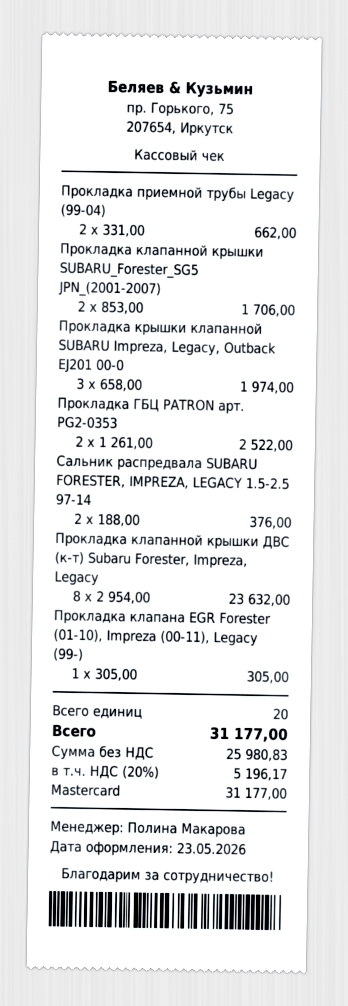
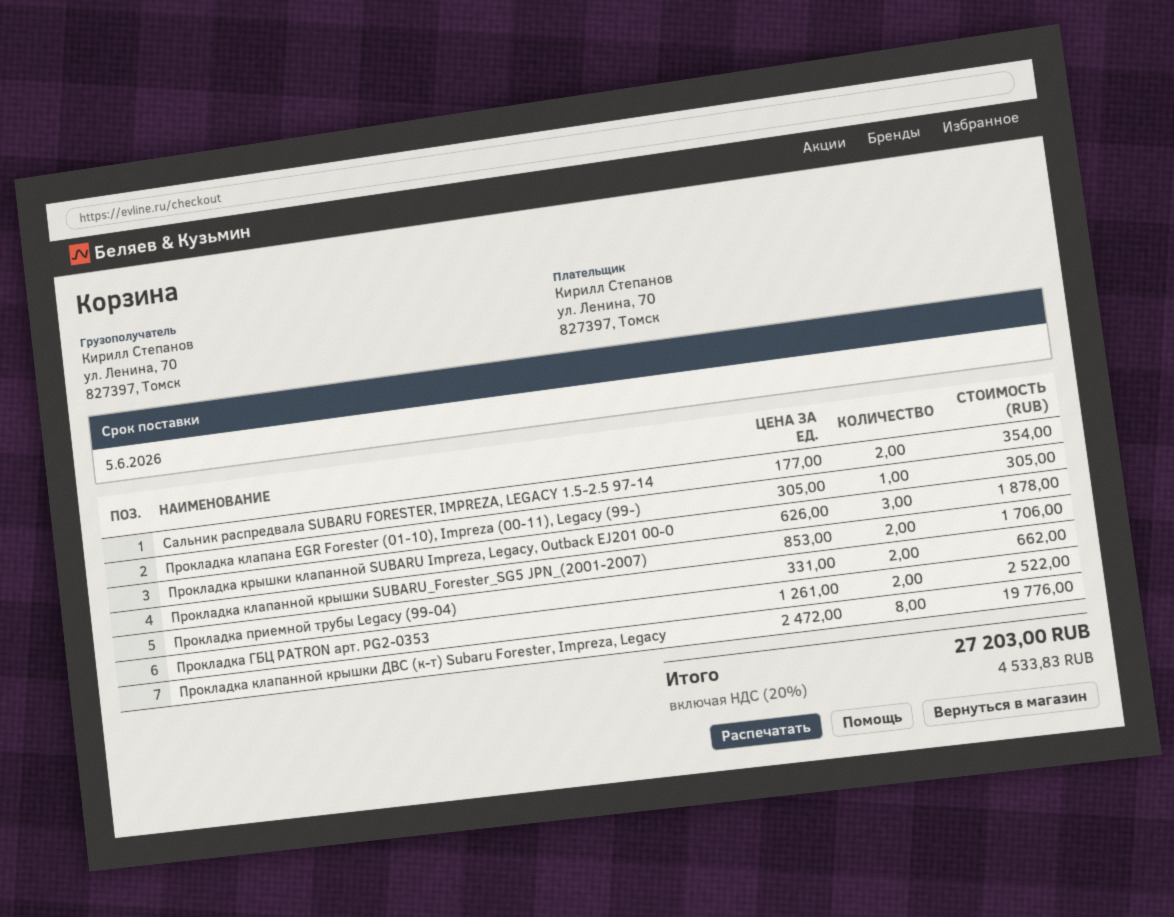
Прокладка крышки клапанной SUBARU Impreza, Legacy, Outback EJ201 00-0: 3 x 658.00 = 1974.00 -> 3 x 626.00 = 1878.00
Сальник распредвала SUBARU FORESTER, IMPREZA, LEGACY 1.5-2.5 97-14: 2 x 188.00 = 376.00 -> 2 x 177.00 = 354.00
Прокладка клапанной крышки ДВС (к-т) Subaru Forester, Impreza, Legacy: 8 x 2954.00 = 23632.00 -> 8 x 2472.00 = 19776.00
tax: 20% = 5196.17 -> 20% = 4533.83
total: 31177.00 -> 27203.00

